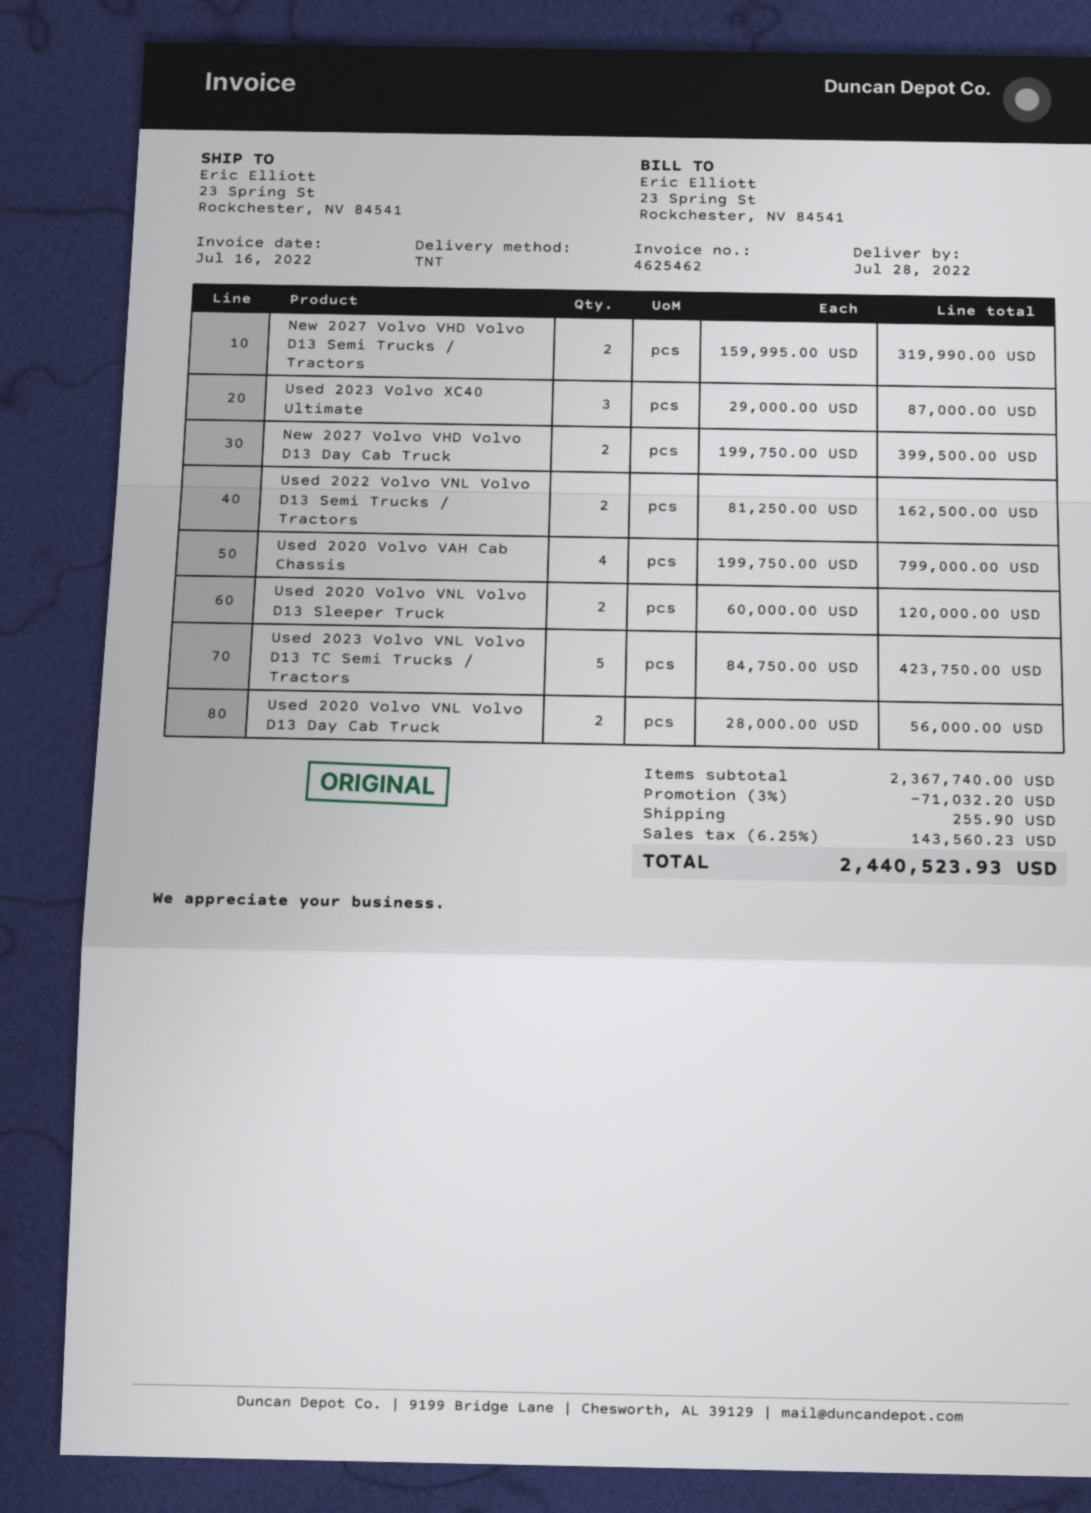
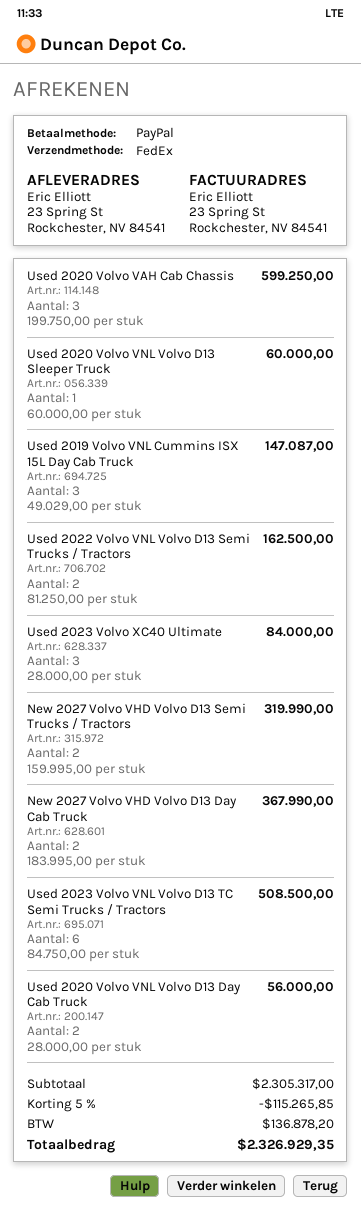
shipping method: TNT -> FedEx
Used 2023 Volvo XC40 Ultimate: 3 x 29000.00 = 87000.00 -> 3 x 28000.00 = 84000.00
New 2027 Volvo VHD Volvo D13 Day Cab Truck: 2 x 199750.00 = 399500.00 -> 2 x 183995.00 = 367990.00
Used 2020 Volvo VAH Cab Chassis: 4 x 199750.00 = 799000.00 -> 3 x 199750.00 = 599250.00
Used 2020 Volvo VNL Volvo D13 Sleeper Truck: 2 x 60000.00 = 120000.00 -> 1 x 60000.00 = 60000.00
Used 2023 Volvo VNL Volvo D13 TC Semi Trucks / Tractors: 5 x 84750.00 = 423750.00 -> 6 x 84750.00 = 508500.00
Used 2019 Volvo VNL Cummins ISX 15L Day Cab Truck: none -> 3 x 49029.00 = 147087.00
subtotal: 2367740.00 -> 2305317.00
discount: 3% = 71032.20 -> 5% = 115265.85
shipping: 255.90 -> none
tax: 143560.23 -> 136878.20
total: 2440523.93 -> 2326929.35

